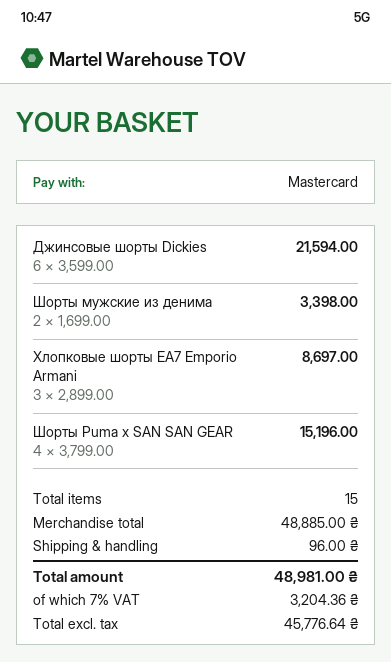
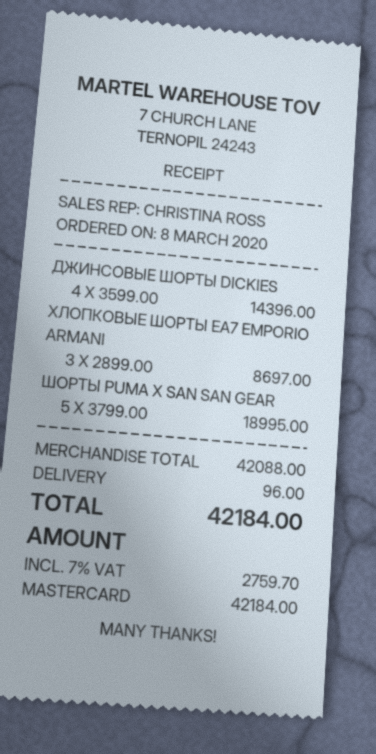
Джинсовые шорты Dickies: 6 x 3599.00 = 21594.00 -> 4 x 3599.00 = 14396.00
Шорты мужские из денима: 2 x 1699.00 = 3398.00 -> none
Шорты Puma x SAN SAN GEAR: 4 x 3799.00 = 15196.00 -> 5 x 3799.00 = 18995.00
subtotal: 48885.00 -> 42088.00
tax: 7% = 3204.36 -> 7% = 2759.70
total: 48981.00 -> 42184.00

